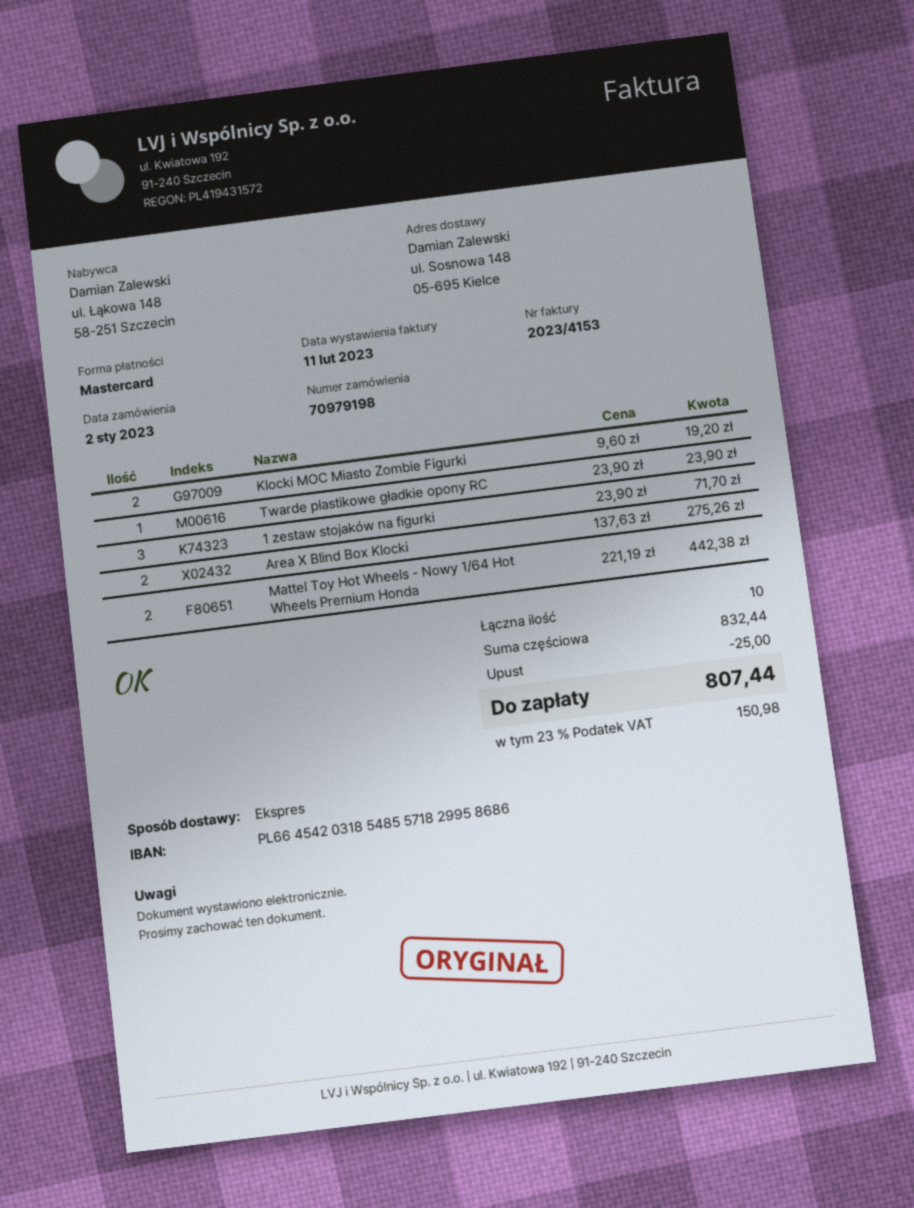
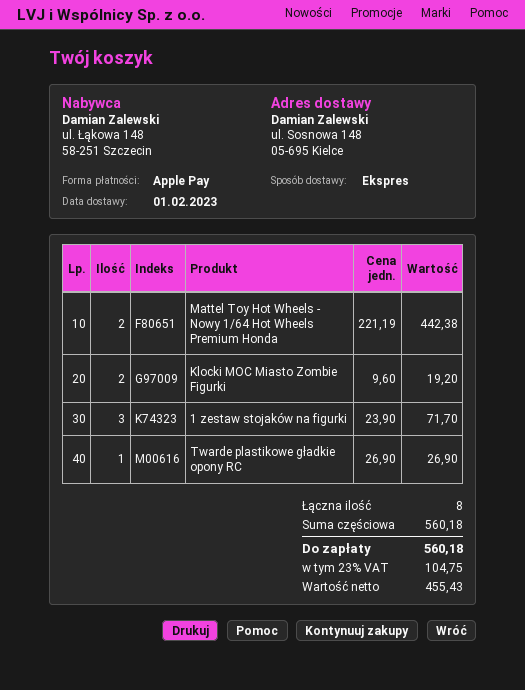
payment method: Mastercard -> Apple Pay
Twarde plastikowe gładkie opony RC: 1 x 23.90 = 23.90 -> 1 x 26.90 = 26.90
Area X Blind Box Klocki: 2 x 137.63 = 275.26 -> none
total quantity: 10 -> 8
subtotal: 832.44 -> 560.18
discount: 25.00 -> none
tax: 23% = 150.98 -> 23% = 104.75
total: 807.44 -> 560.18

